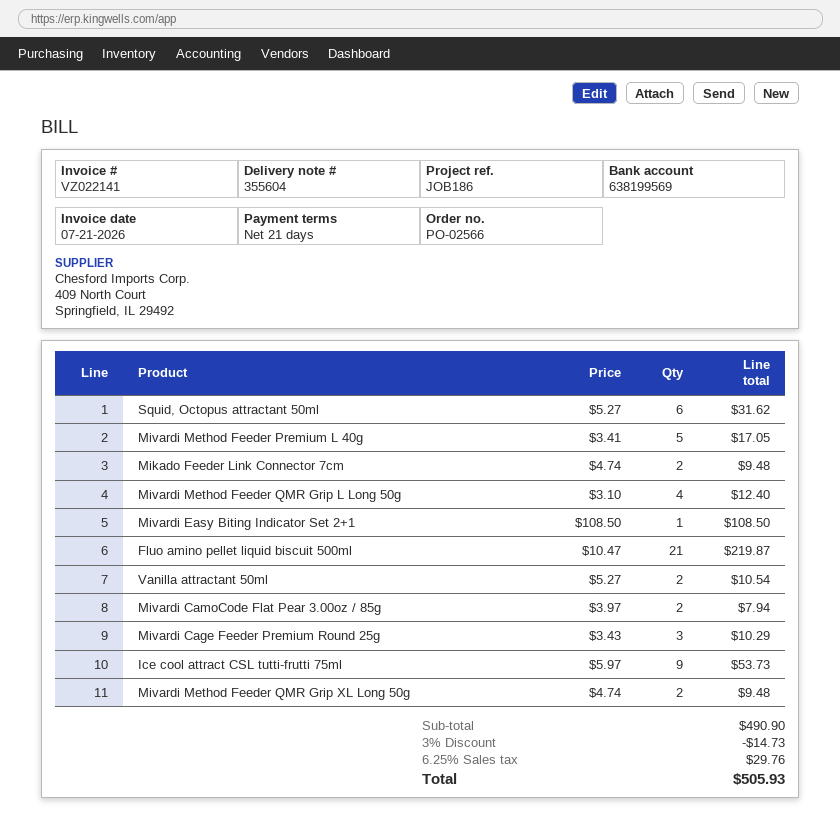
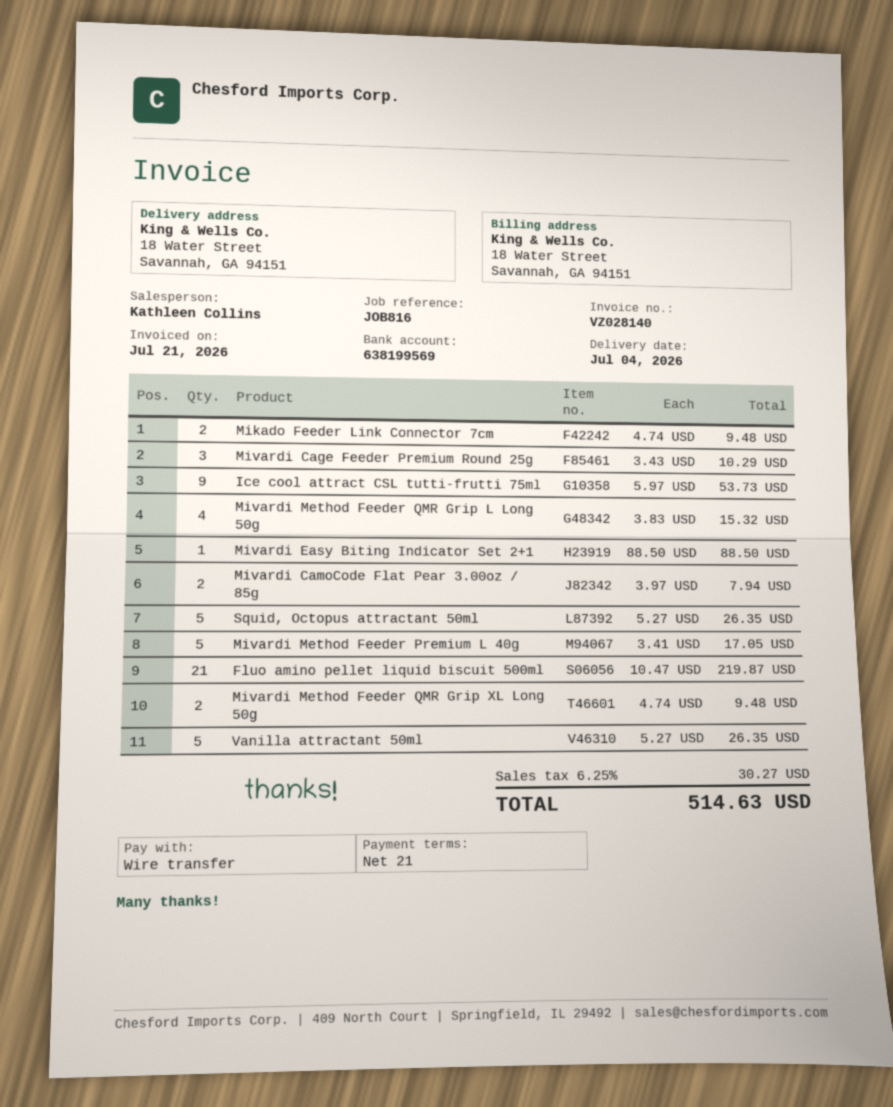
invoice number: VZ022141 -> VZ028140
reference: JOB186 -> JOB816
Squid, Octopus attractant 50ml: 6 x 5.27 = 31.62 -> 5 x 5.27 = 26.35
Mivardi Method Feeder QMR Grip L Long 50g: 4 x 3.10 = 12.40 -> 4 x 3.83 = 15.32
Mivardi Easy Biting Indicator Set 2+1: 1 x 108.50 = 108.50 -> 1 x 88.50 = 88.50
Vanilla attractant 50ml: 2 x 5.27 = 10.54 -> 5 x 5.27 = 26.35
discount: 3% = 14.73 -> none
tax: 6.25% = 29.76 -> 6.25% = 30.27
total: 505.93 -> 514.63

